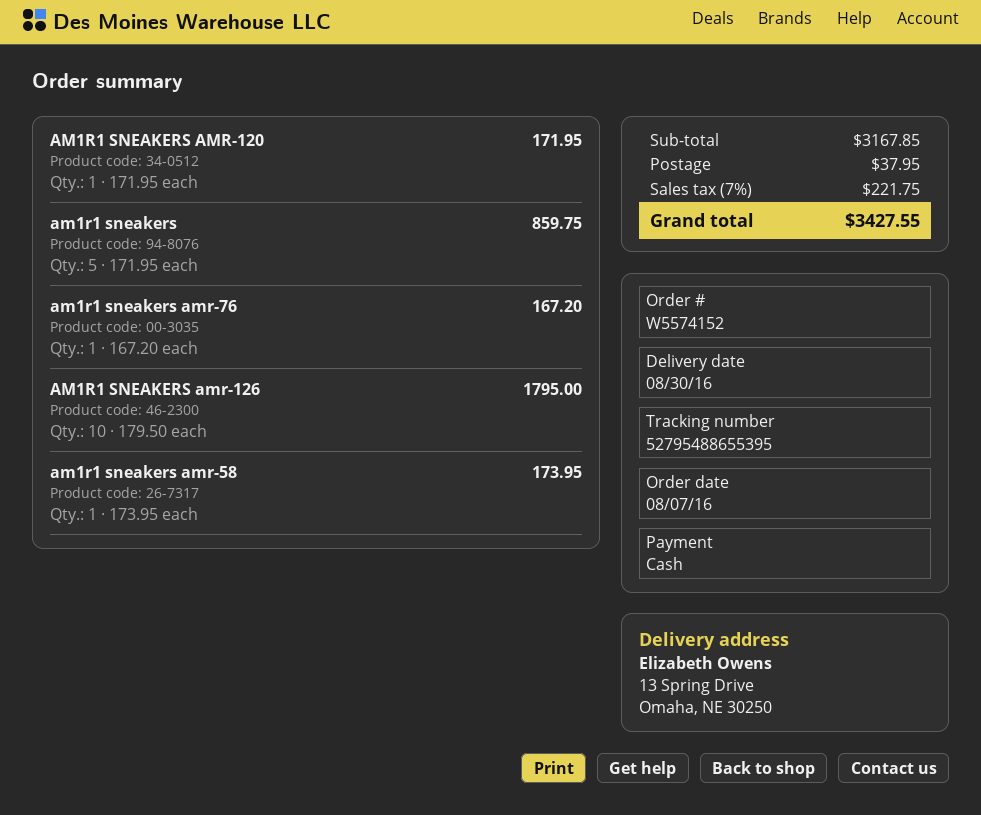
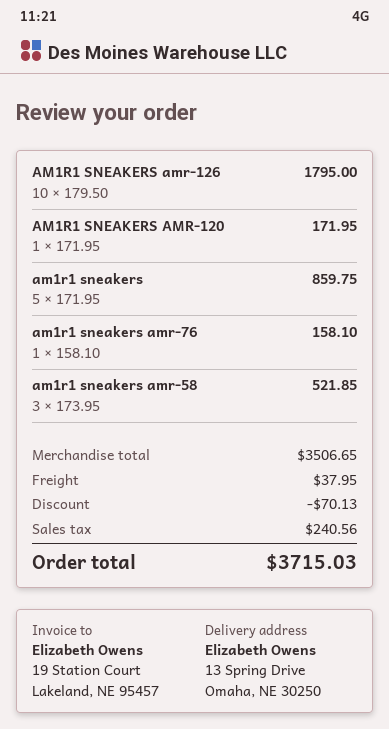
am1r1 sneakers amr-76: 1 x 167.20 = 167.20 -> 1 x 158.10 = 158.10
am1r1 sneakers amr-58: 1 x 173.95 = 173.95 -> 3 x 173.95 = 521.85
subtotal: 3167.85 -> 3506.65
discount: none -> 70.13
tax: 221.75 -> 240.56
total: 3427.55 -> 3715.03

